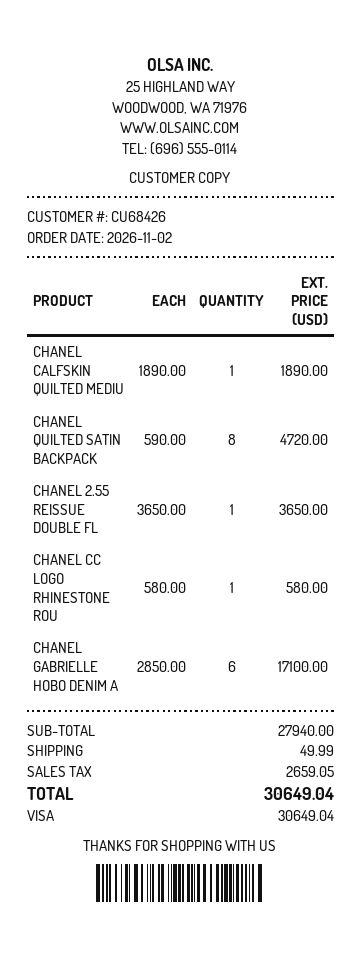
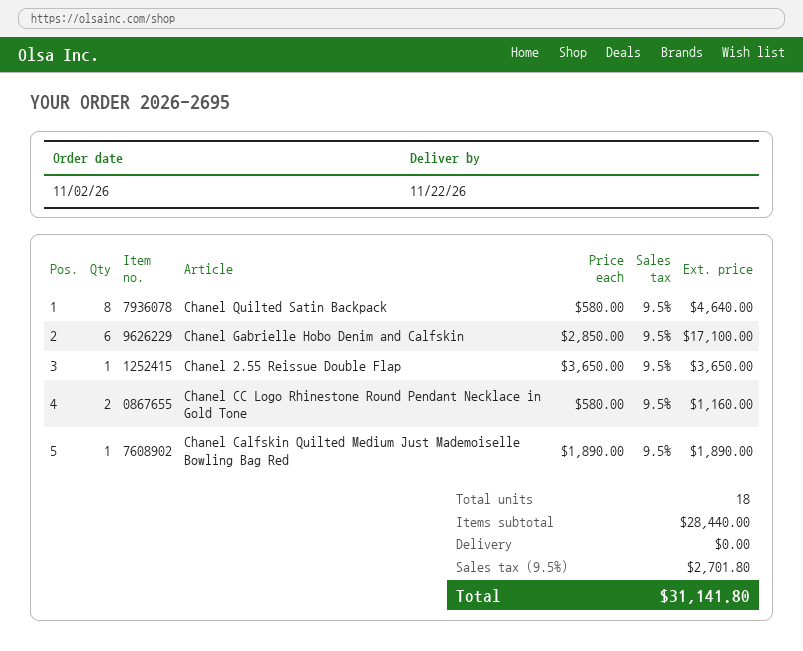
CHANEL QUILTED SATIN BACKPACK: 8 x 590.00 = 4720.00 -> 8 x 580.00 = 4640.00
CHANEL CC LOGO RHINESTONE ROU: 1 x 580.00 = 580.00 -> 2 x 580.00 = 1160.00
subtotal: 27940.00 -> 28440.00
shipping: 49.99 -> 0.00
tax: 2659.05 -> 2701.80
total: 30649.04 -> 31141.80

